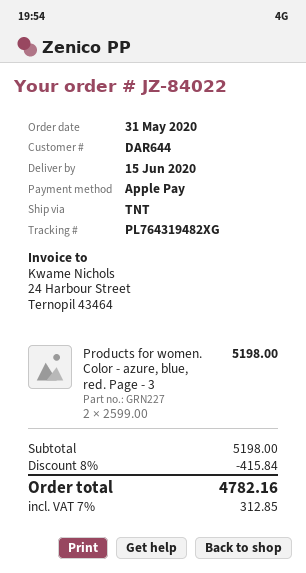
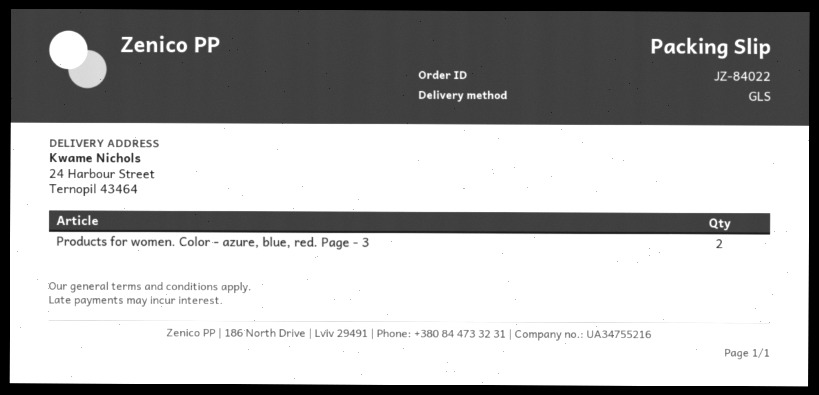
shipping method: TNT -> GLS

